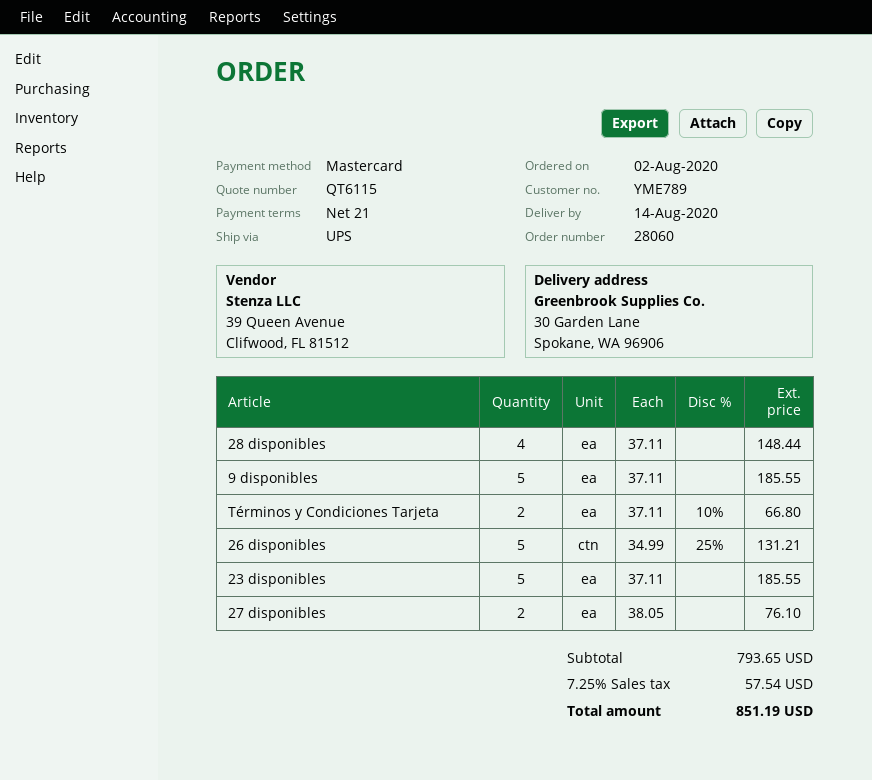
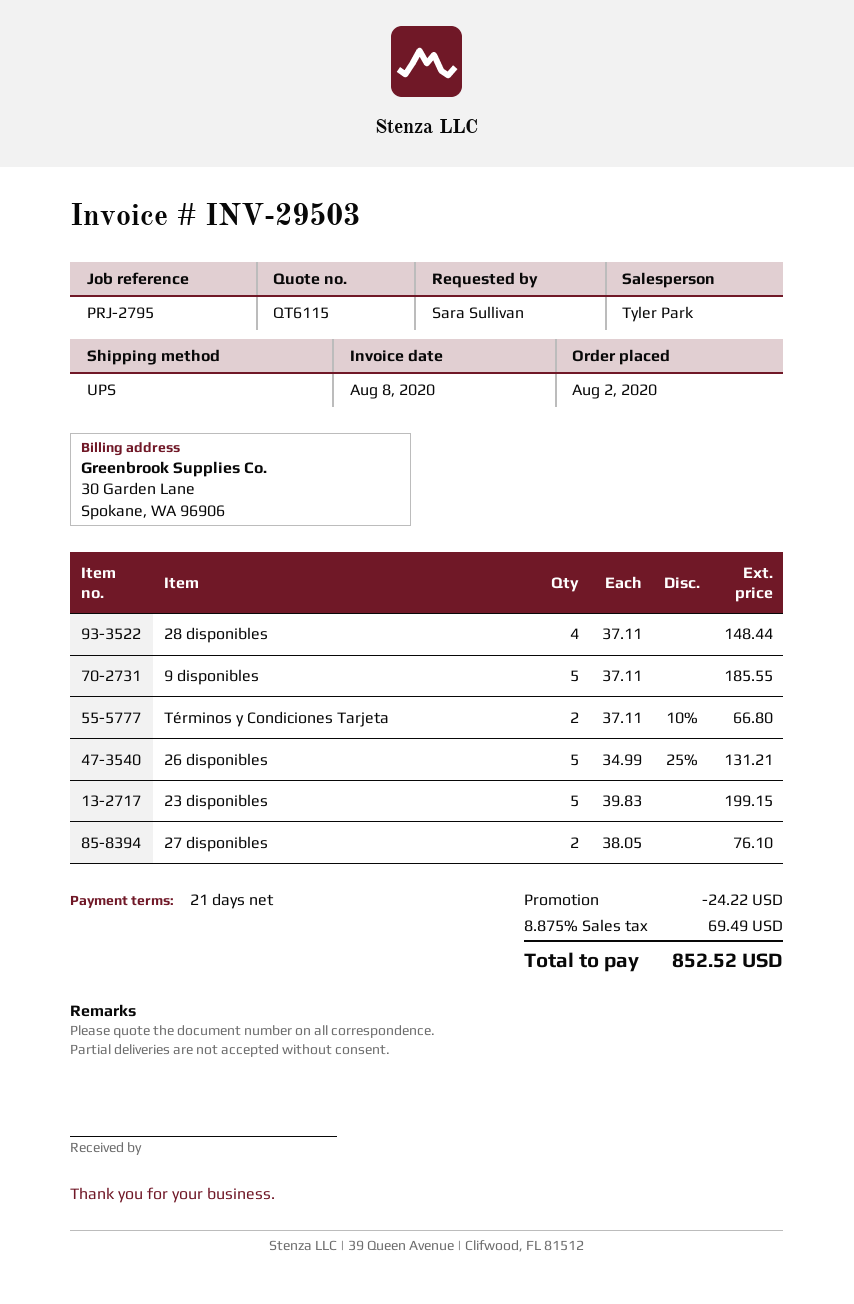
23 disponibles: 5 x 37.11 = 185.55 -> 5 x 39.83 = 199.15
discount: none -> 24.22
tax: 7.25% = 57.54 -> 8.875% = 69.49
total: 851.19 -> 852.52

